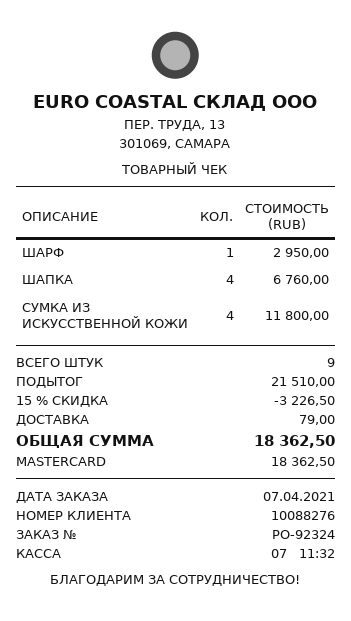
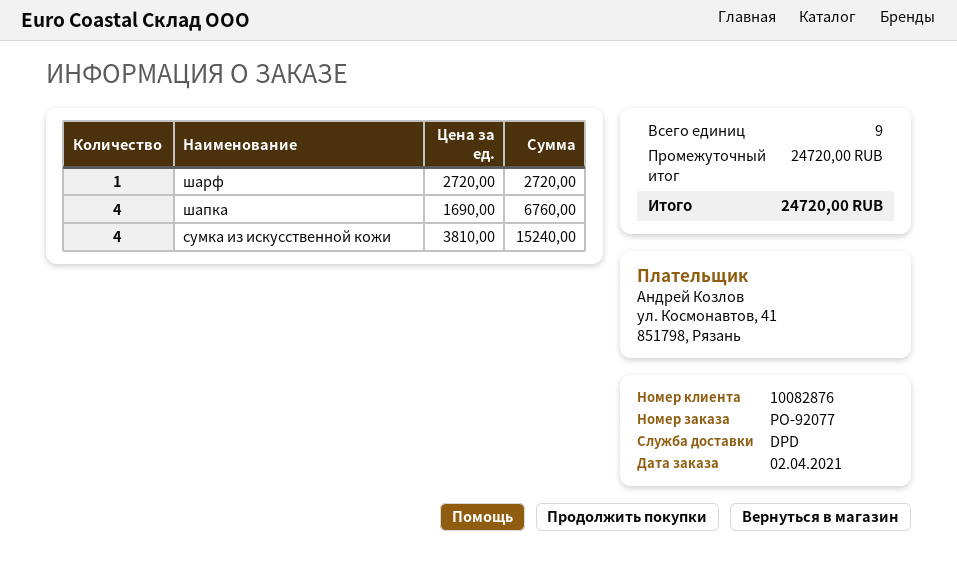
order number: PO-92324 -> PO-92077
order date: 2021-04-07 -> 2021-04-02
customer number: 10088276 -> 10082876
ШАРФ: 1 for 2950.00 -> 1 for 2720.00
СУМКА ИЗ ИСКУССТВЕННОЙ КОЖИ: 4 for 11800.00 -> 4 for 15240.00
subtotal: 21510.00 -> 24720.00
discount: 15% = 3226.50 -> none
shipping: 79.00 -> none
total: 18362.50 -> 24720.00

